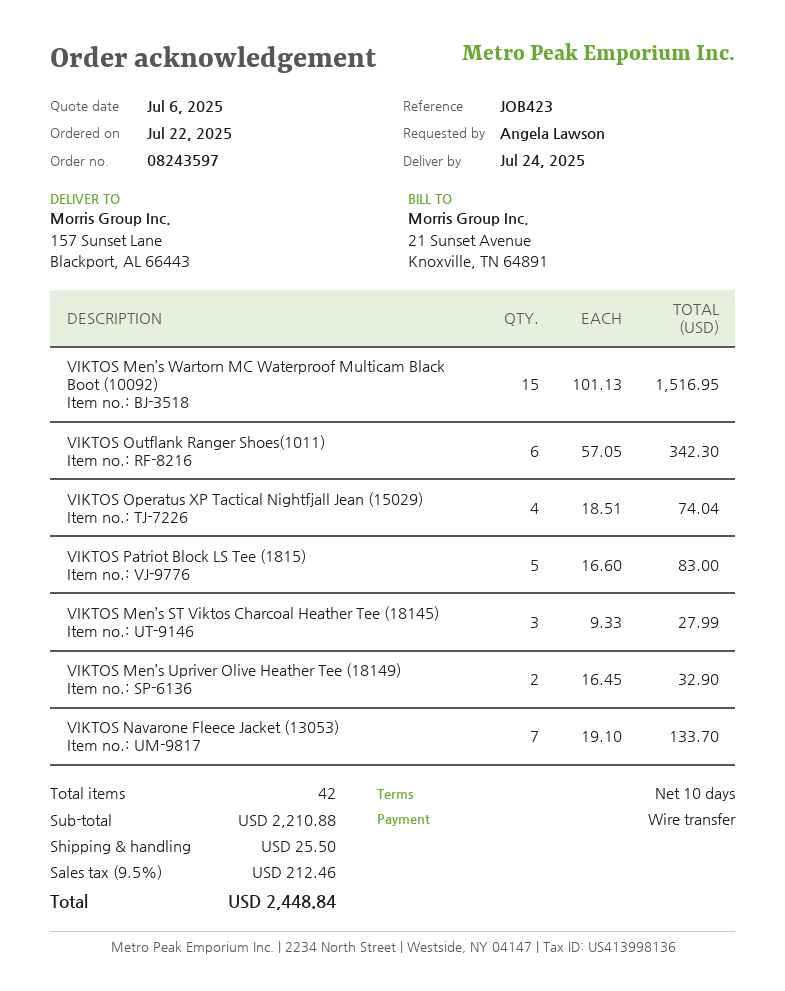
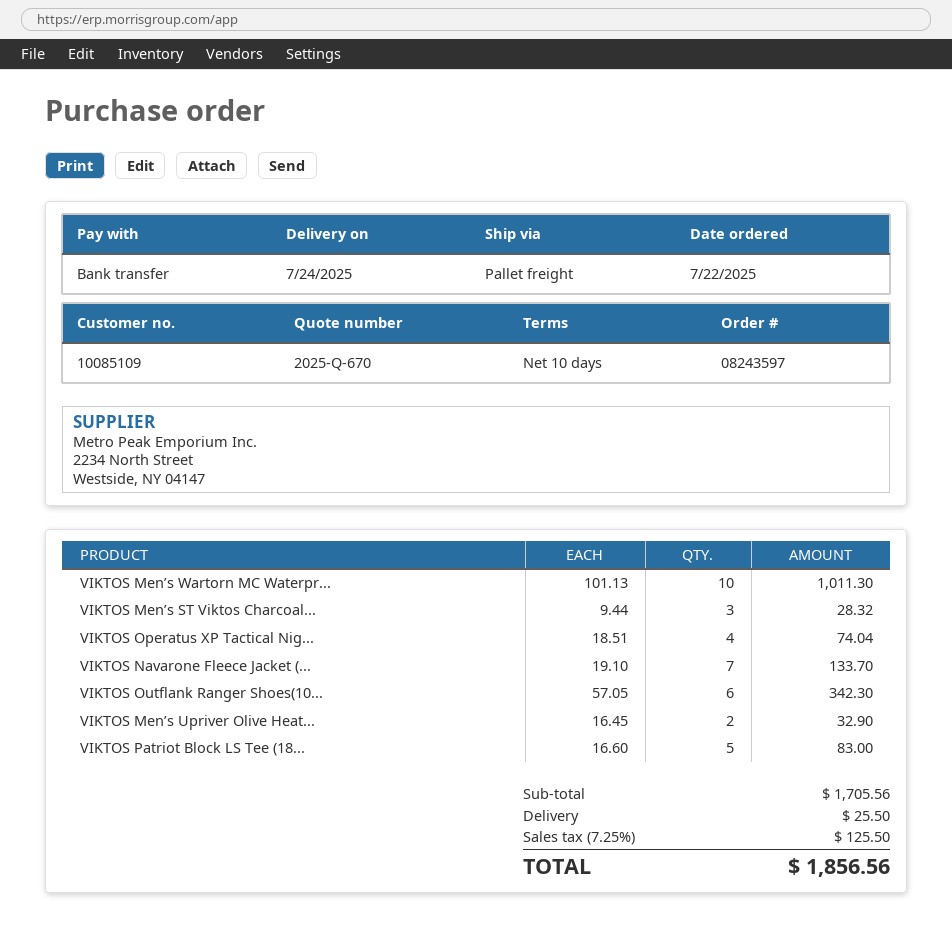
VIKTOS Men’s Wartorn MC Waterproof Multicam Black Boot (10092): 15 x 101.13 = 1516.95 -> 10 x 101.13 = 1011.30
VIKTOS Men’s ST Viktos Charcoal Heather Tee (18145): 3 x 9.33 = 27.99 -> 3 x 9.44 = 28.32
subtotal: 2210.88 -> 1705.56
tax: 9.5% = 212.46 -> 7.25% = 125.50
total: 2448.84 -> 1856.56

